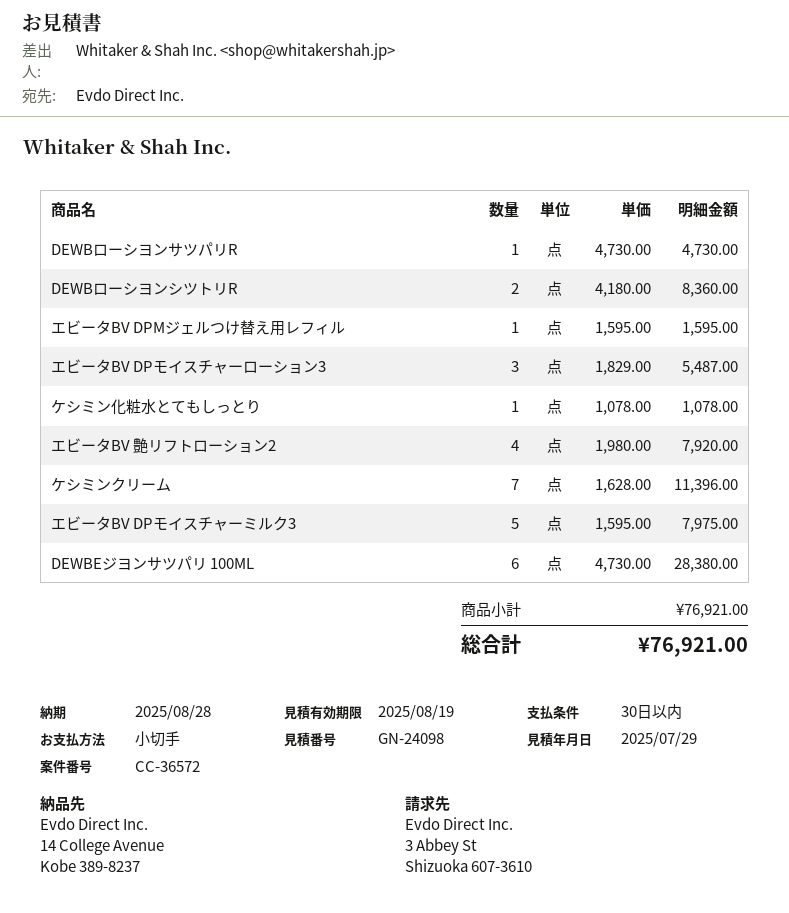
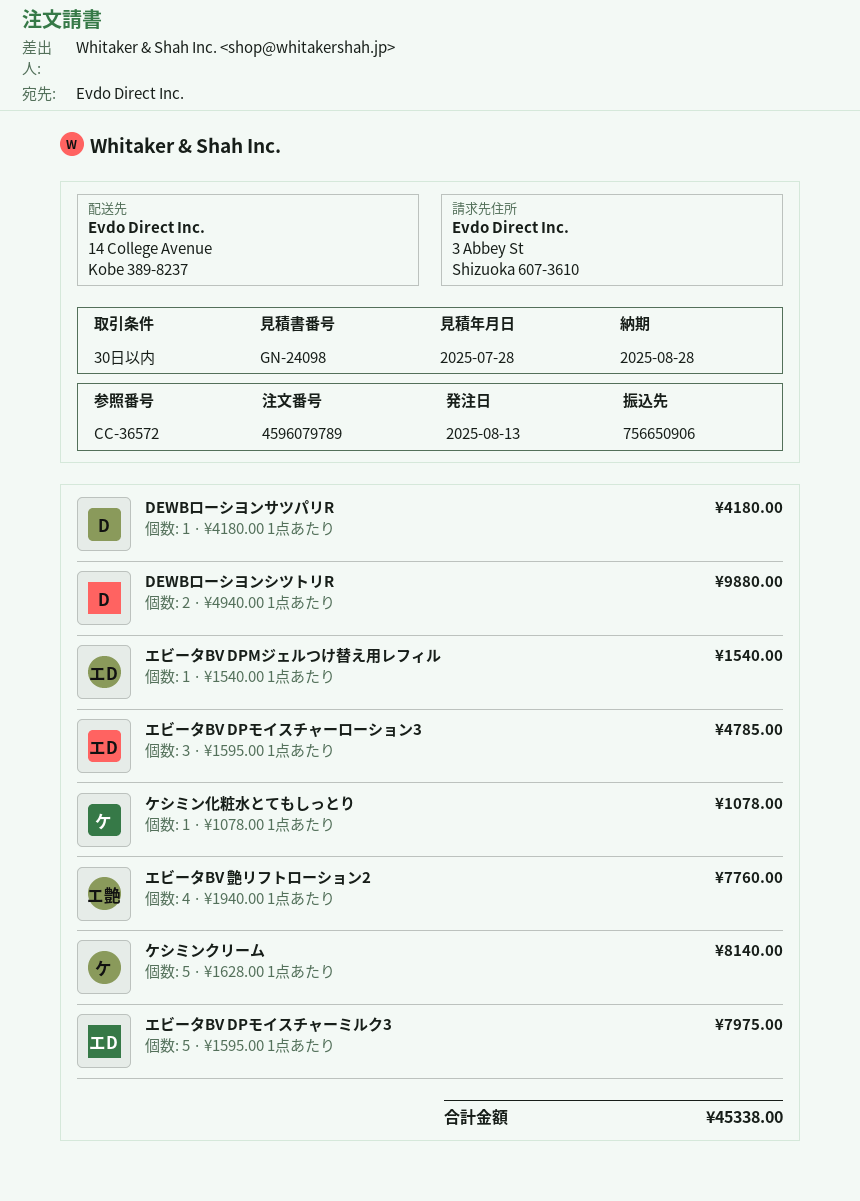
quote date: 2025-07-29 -> 2025-07-28
DEWBローシヨンサツパリR: 1 x 4730.00 = 4730.00 -> 1 x 4180.00 = 4180.00
DEWBローシヨンシツトリR: 2 x 4180.00 = 8360.00 -> 2 x 4940.00 = 9880.00
エビータBV DPMジェルつけ替え用レフィル: 1 x 1595.00 = 1595.00 -> 1 x 1540.00 = 1540.00
エビータBV DPモイスチャーローション3: 3 x 1829.00 = 5487.00 -> 3 x 1595.00 = 4785.00
エビータBV 艶リフトローション2: 4 x 1980.00 = 7920.00 -> 4 x 1940.00 = 7760.00
ケシミンクリーム: 7 x 1628.00 = 11396.00 -> 5 x 1628.00 = 8140.00
DEWBEジヨンサツパリ 100ML: 6 x 4730.00 = 28380.00 -> none
total: 76921.00 -> 45338.00

